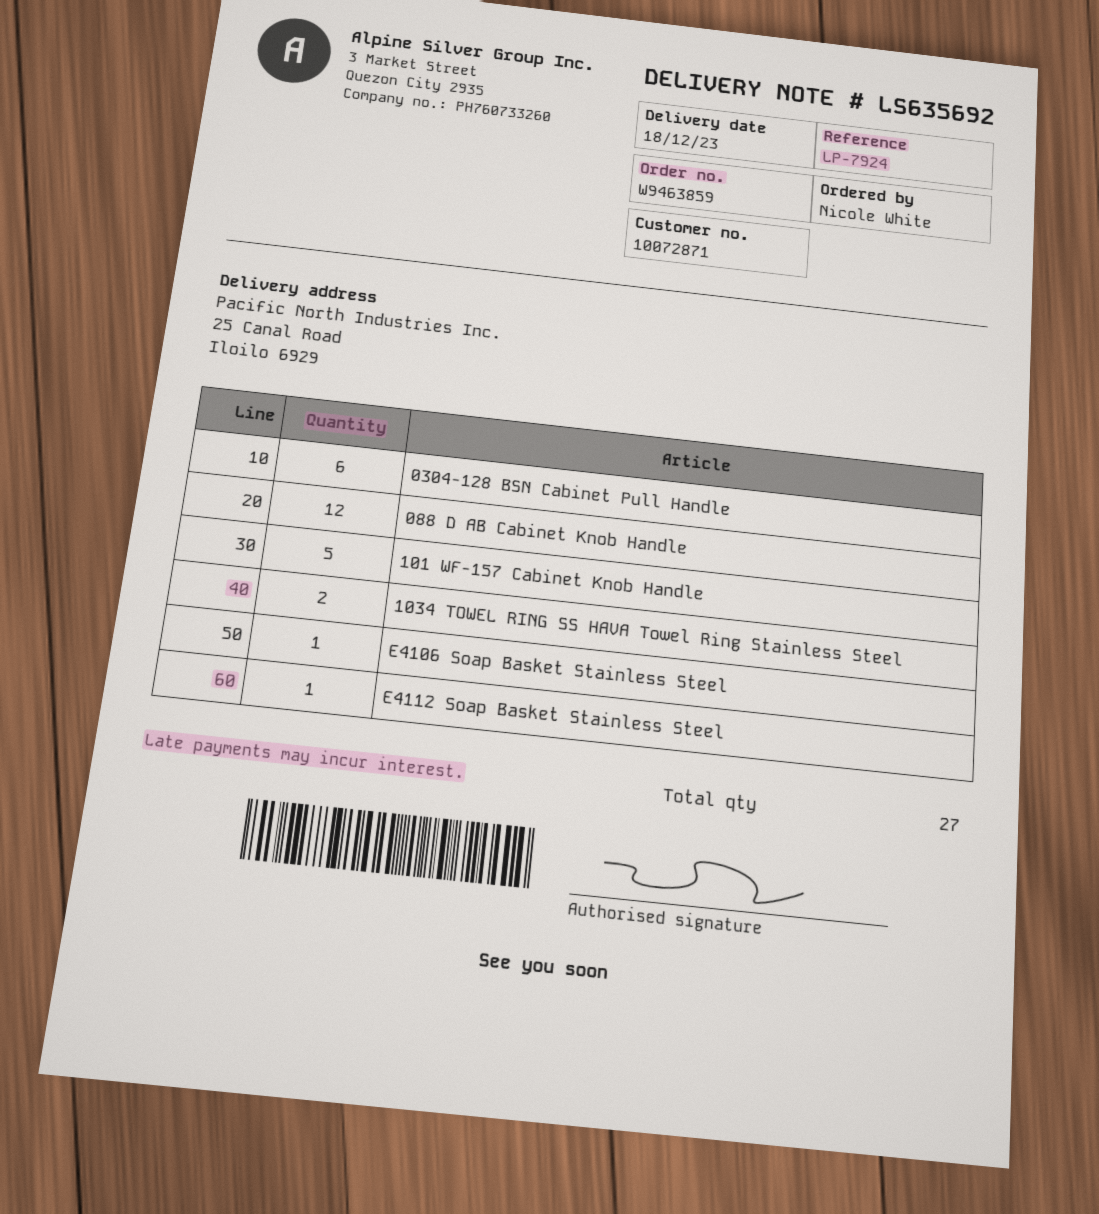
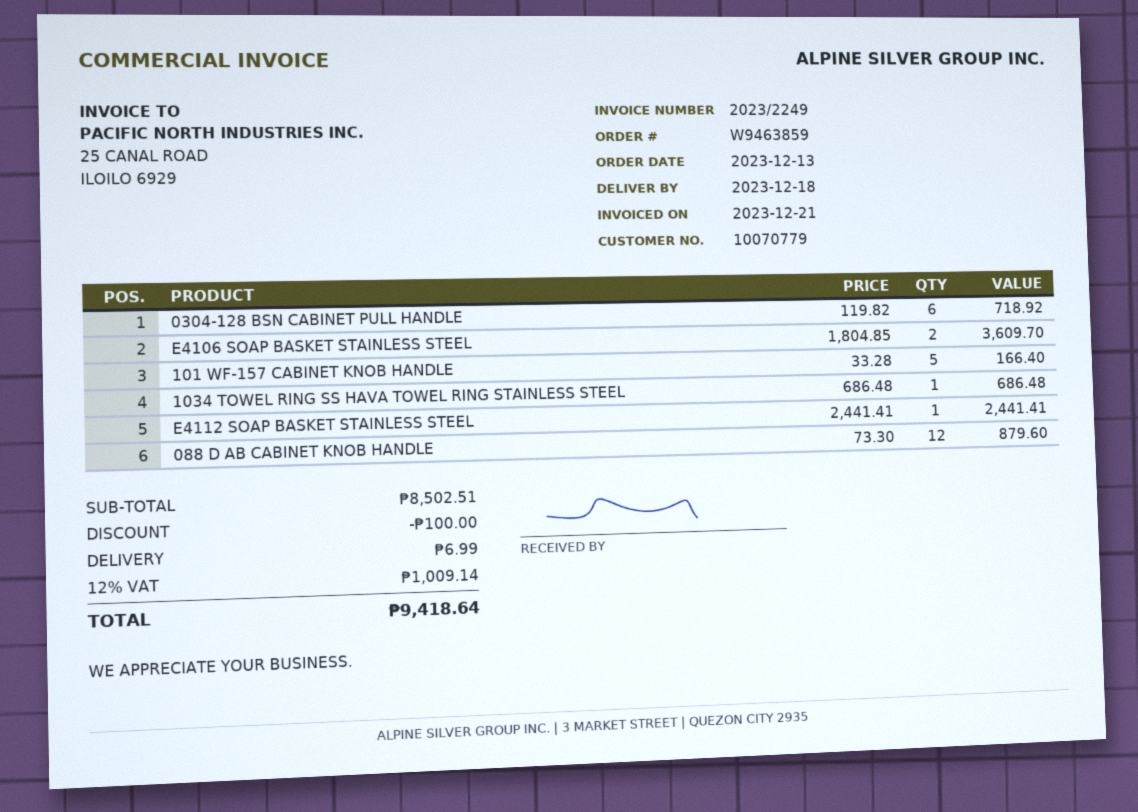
customer number: 10072871 -> 10070779
1034 TOWEL RING SS HAVA Towel Ring Stainless Steel: 2 -> 1
E4106 Soap Basket Stainless Steel: 1 -> 2

